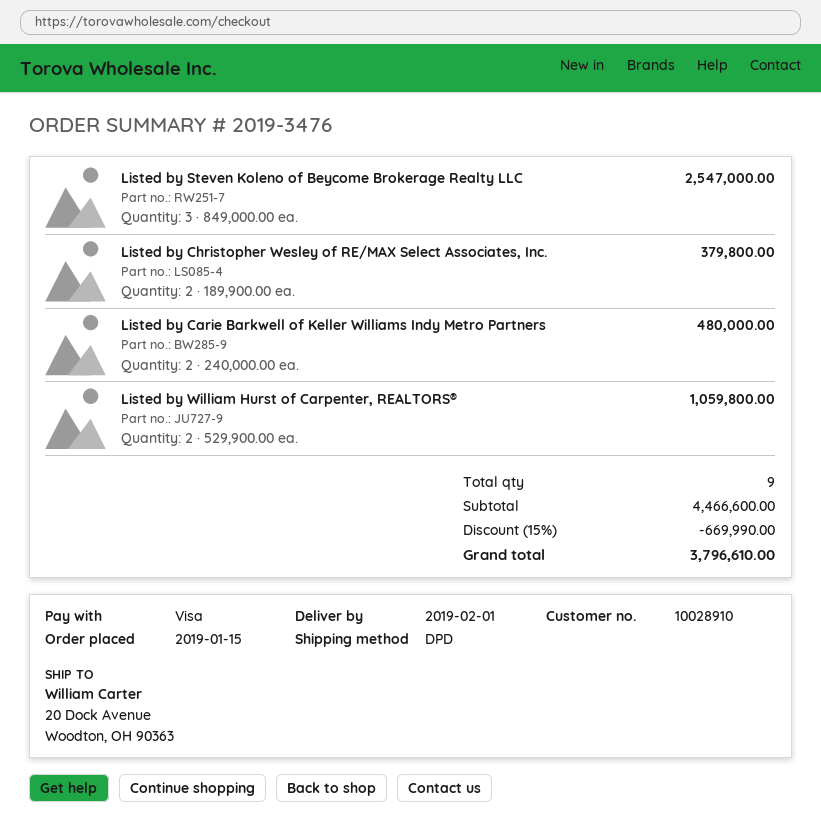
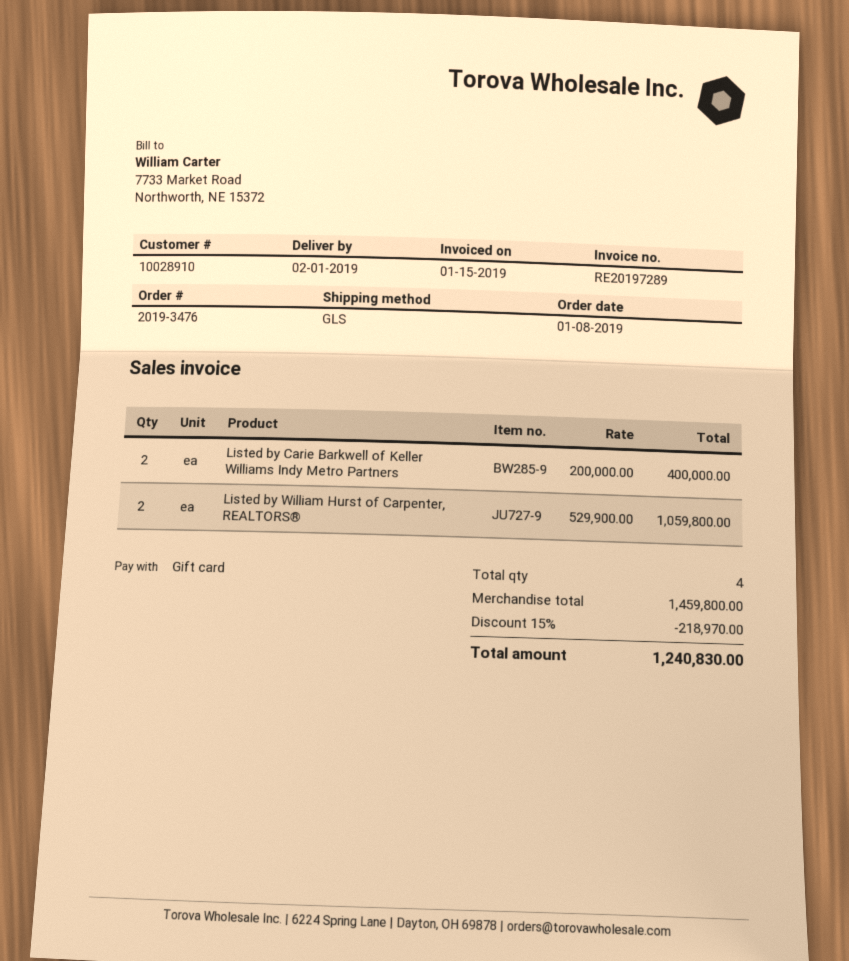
order date: 2019-01-15 -> 2019-01-08
payment method: Visa -> gift card
shipping method: DPD -> GLS
Listed by Steven Koleno of Beycome Brokerage Realty LLC: 3 x 849000.00 = 2547000.00 -> none
Listed by Christopher Wesley of RE/MAX Select Associates, Inc.: 2 x 189900.00 = 379800.00 -> none
Listed by Carie Barkwell of Keller Williams Indy Metro Partners: 2 x 240000.00 = 480000.00 -> 2 x 200000.00 = 400000.00
total quantity: 9 -> 4
subtotal: 4466600.00 -> 1459800.00
discount: 15% = 669990.00 -> 15% = 218970.00
total: 3796610.00 -> 1240830.00

